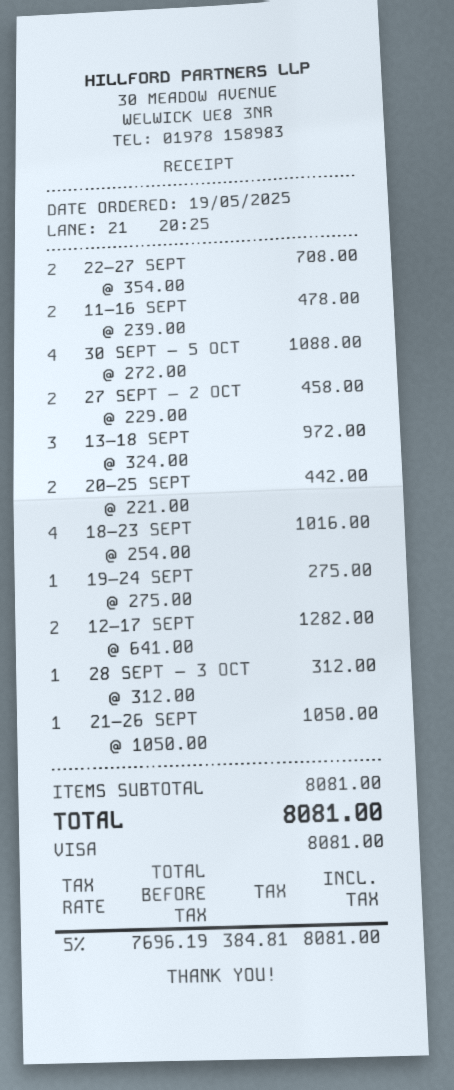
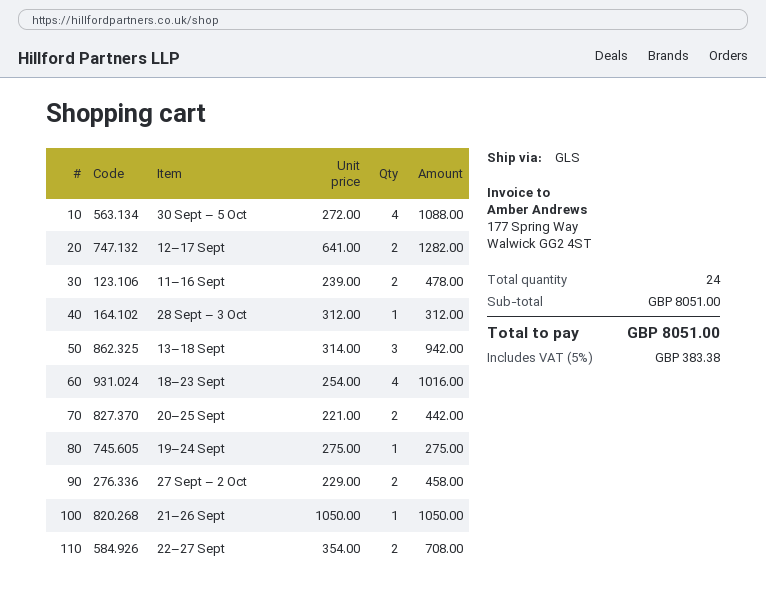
13–18 SEPT: 3 x 324.00 = 972.00 -> 3 x 314.00 = 942.00
subtotal: 8081.00 -> 8051.00
tax: 5% = 384.81 -> 5% = 383.38
total: 8081.00 -> 8051.00

